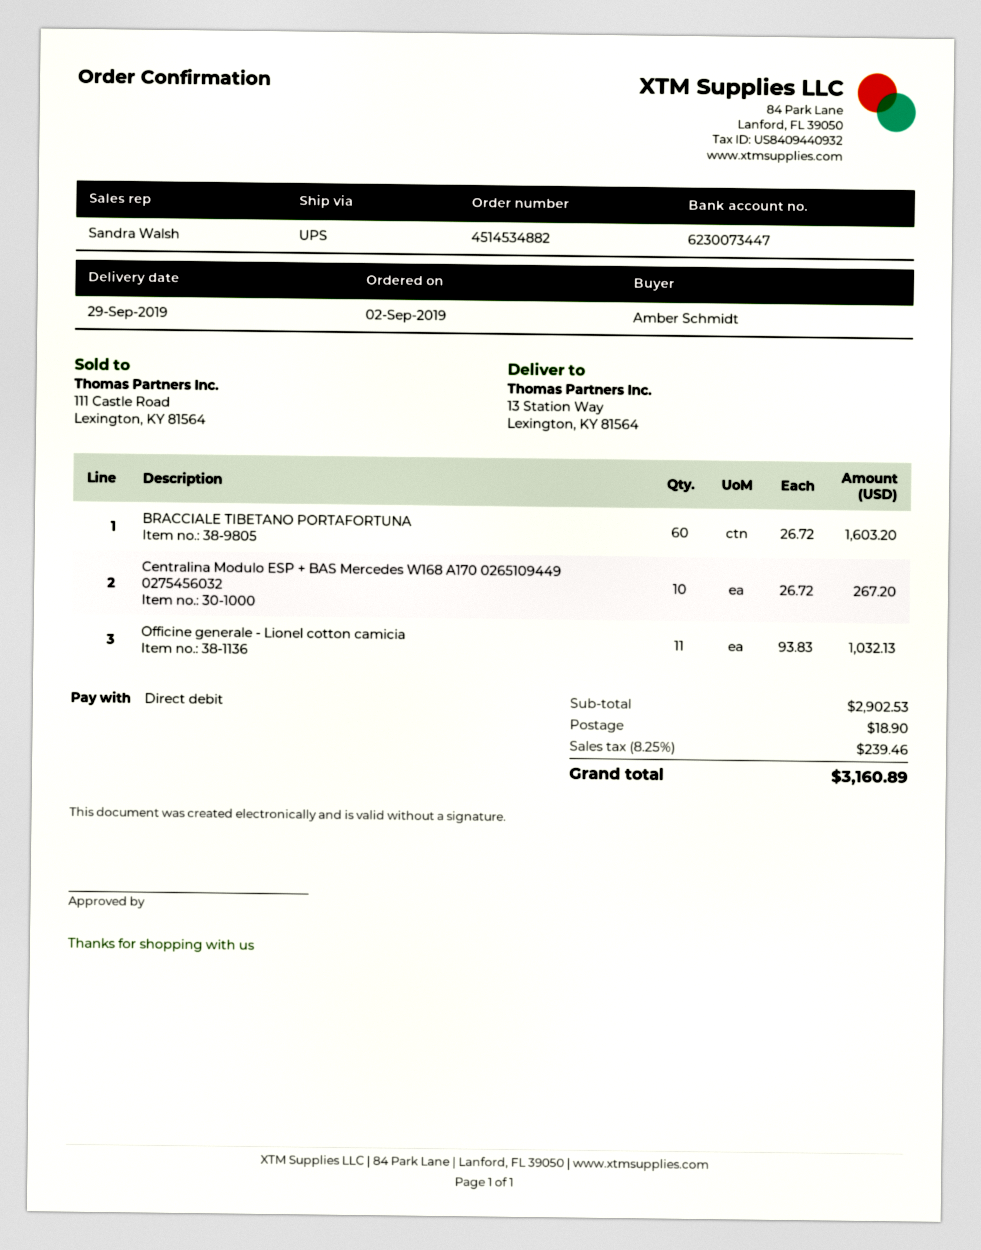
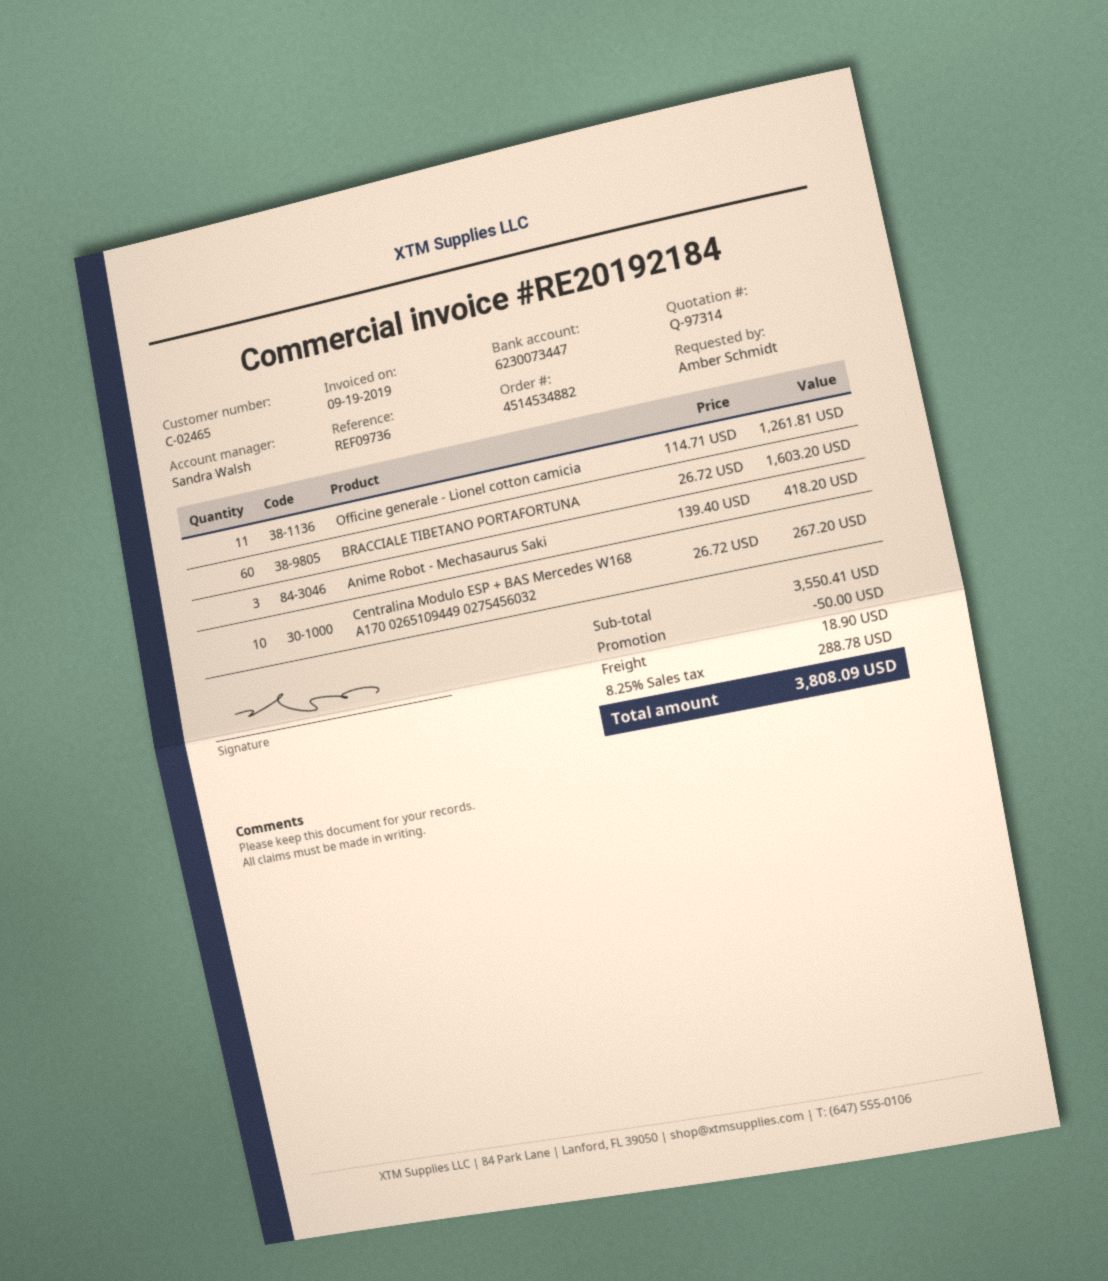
Officine generale - Lionel cotton camicia: 11 x 93.83 = 1032.13 -> 11 x 114.71 = 1261.81
Anime Robot - Mechasaurus Saki: none -> 3 x 139.40 = 418.20
subtotal: 2902.53 -> 3550.41
discount: none -> 50.00
tax: 8.25% = 239.46 -> 8.25% = 288.78
total: 3160.89 -> 3808.09

